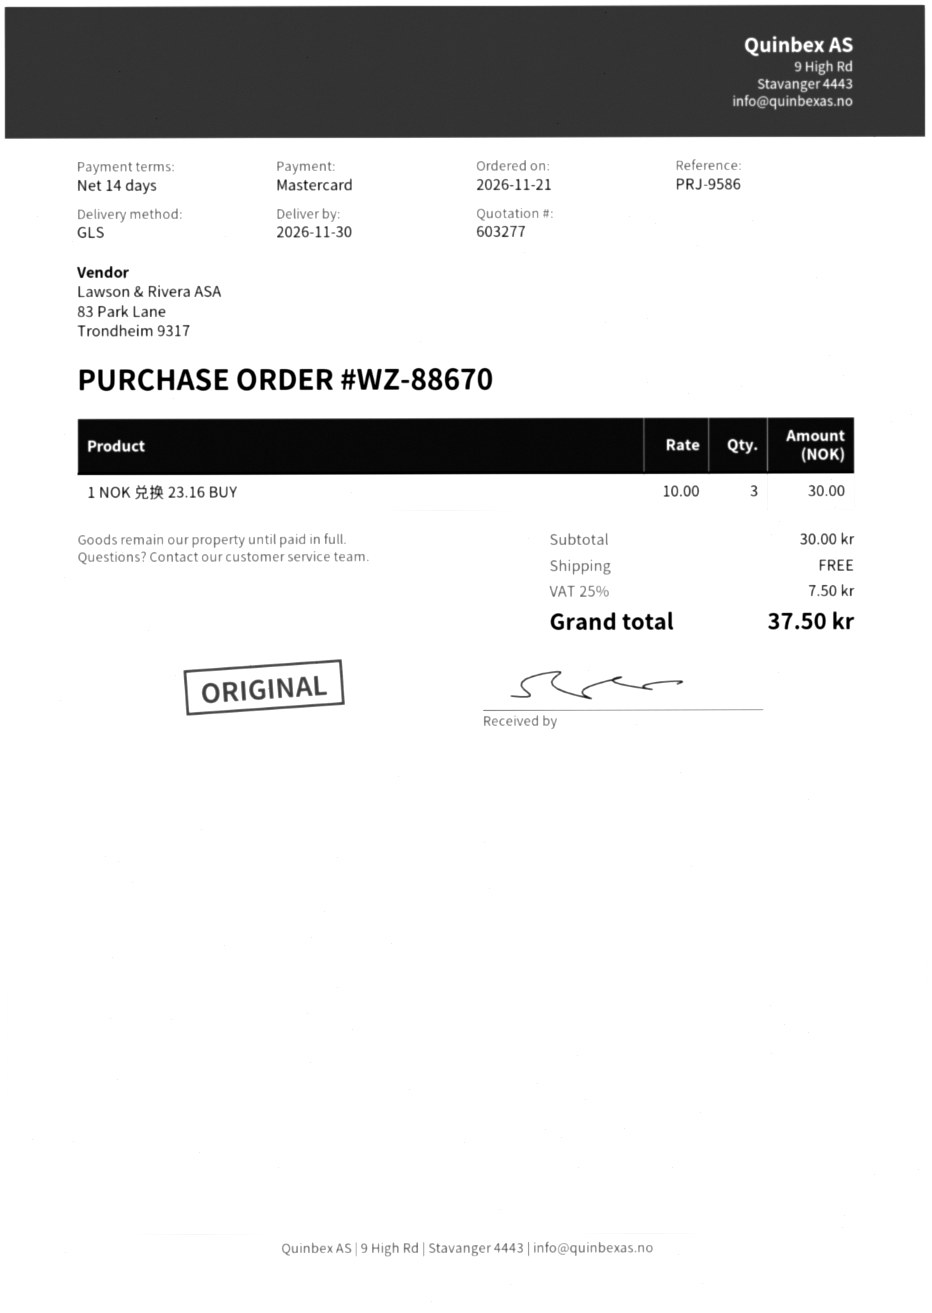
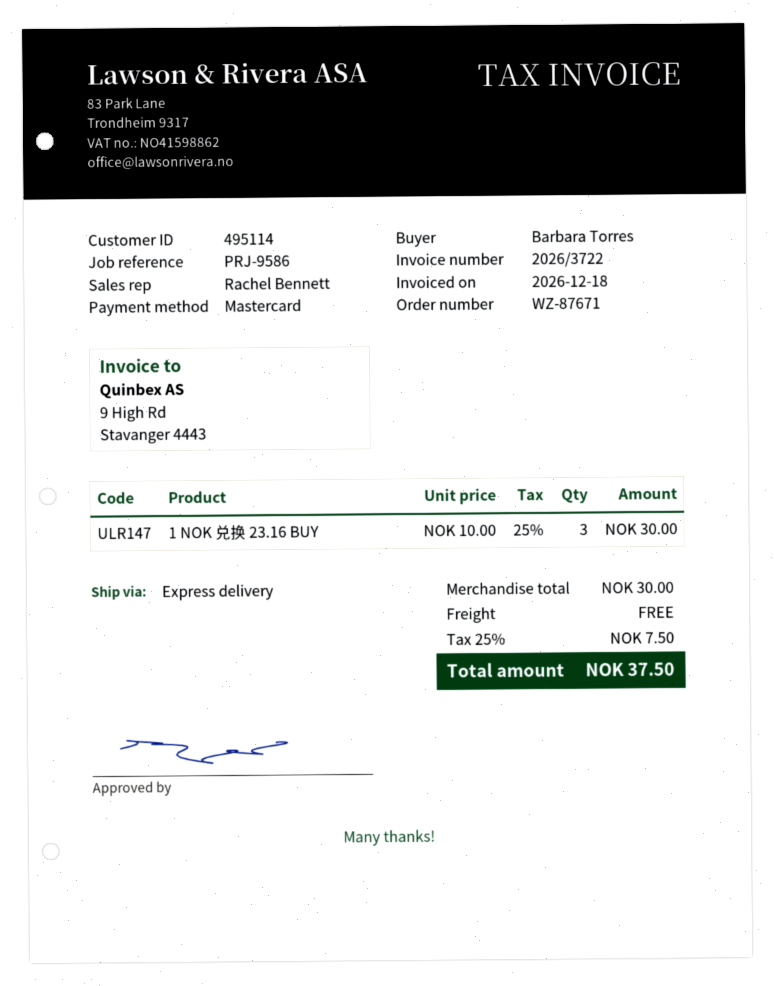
order number: WZ-88670 -> WZ-87671
shipping method: GLS -> express

